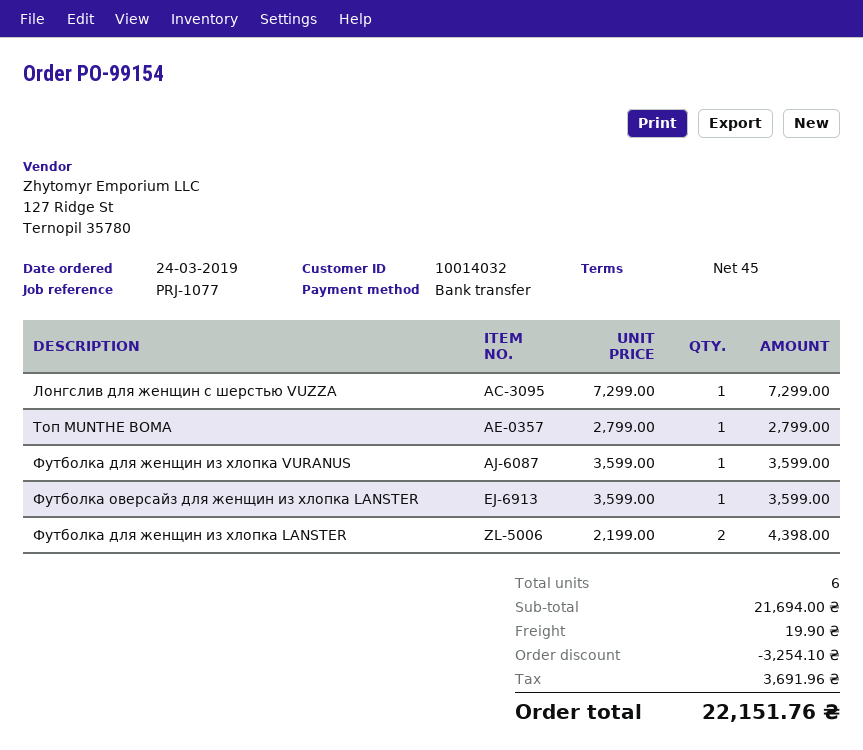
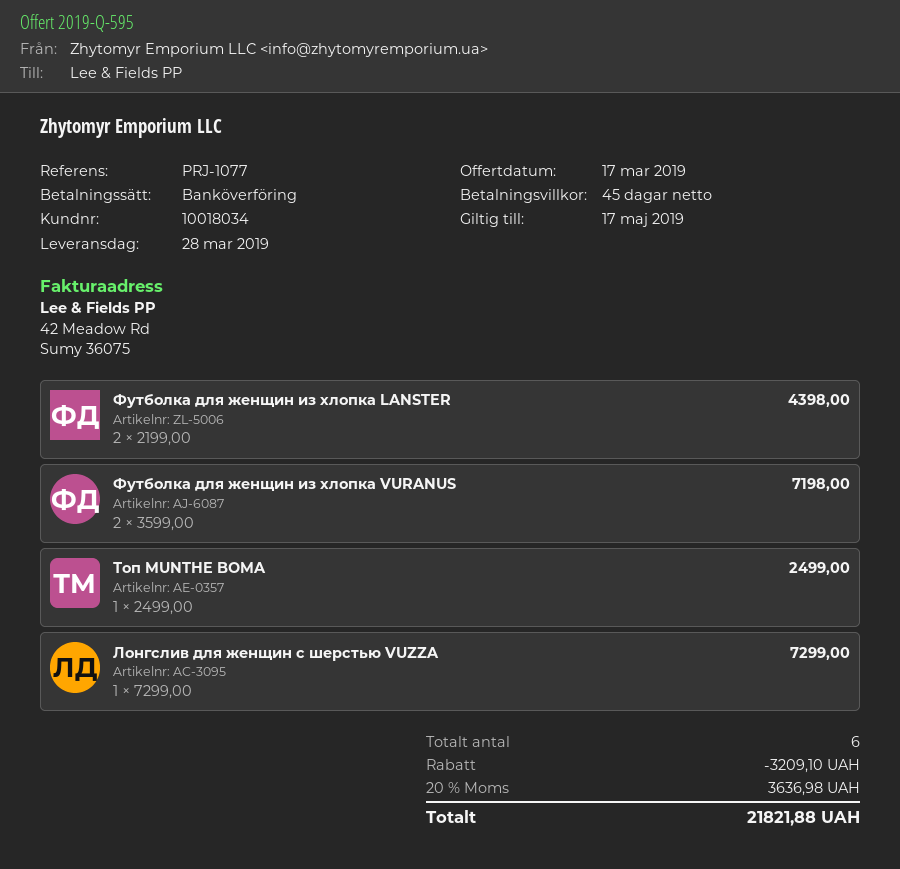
customer number: 10014032 -> 10018034
Топ MUNTHE BOMA: 1 x 2799.00 = 2799.00 -> 1 x 2499.00 = 2499.00
Футболка для женщин из хлопка VURANUS: 1 x 3599.00 = 3599.00 -> 2 x 3599.00 = 7198.00
Футболка оверсайз для женщин из хлопка LANSTER: 1 x 3599.00 = 3599.00 -> none
discount: 3254.10 -> 3209.10
shipping: 19.90 -> none
tax: 3691.96 -> 3636.98
total: 22151.76 -> 21821.88

